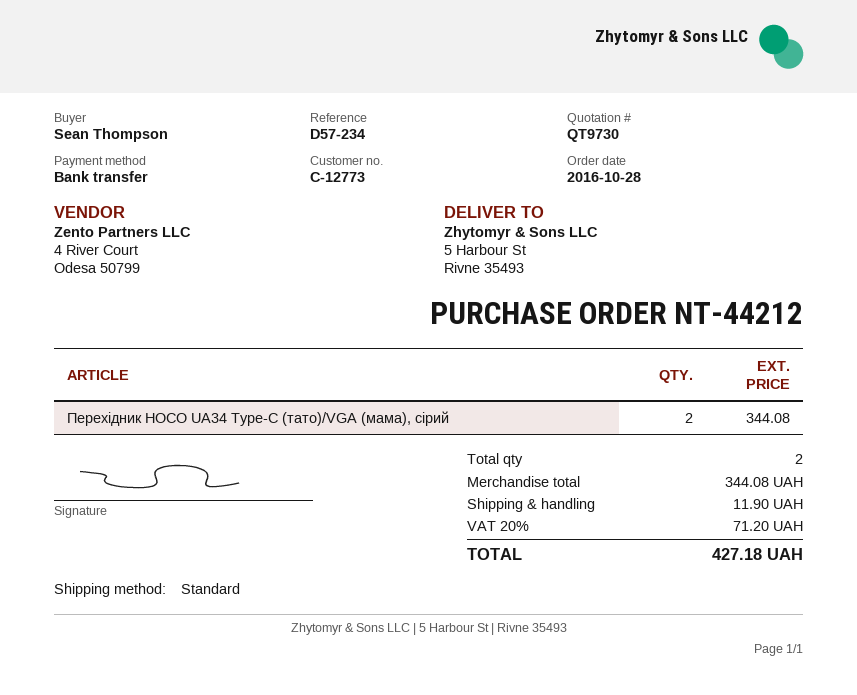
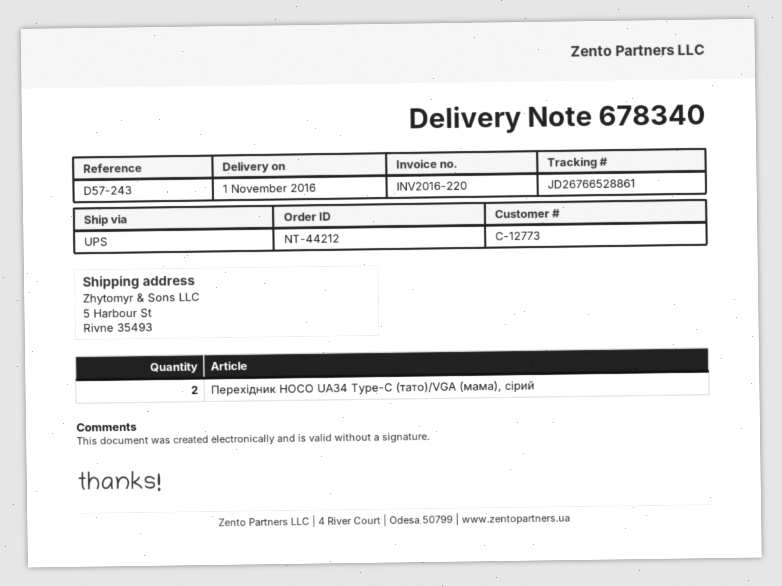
reference: D57-234 -> D57-243
shipping method: standard -> UPS

